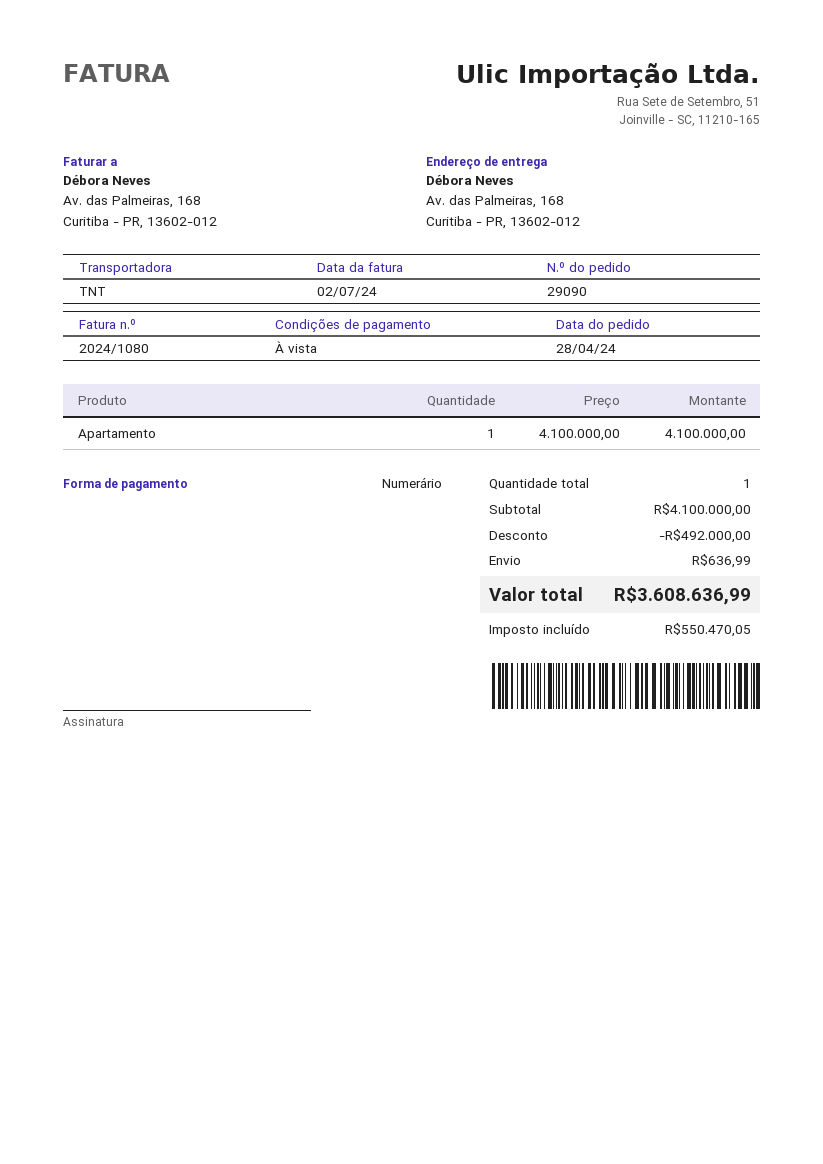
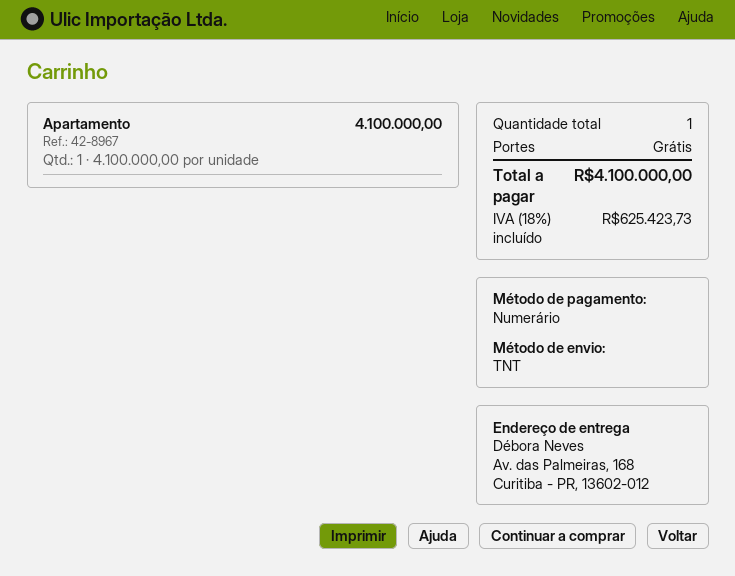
discount: 492000.00 -> none
shipping: 636.99 -> 0.00
tax: 550470.05 -> 625423.73
total: 3608636.99 -> 4100000.00

